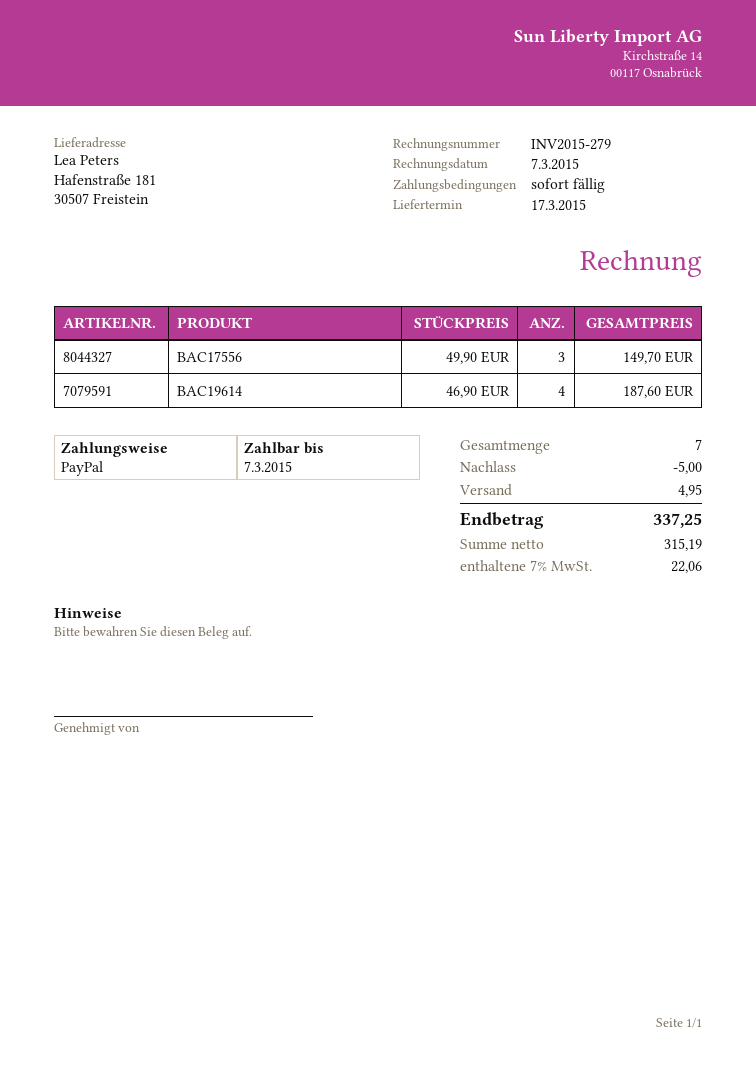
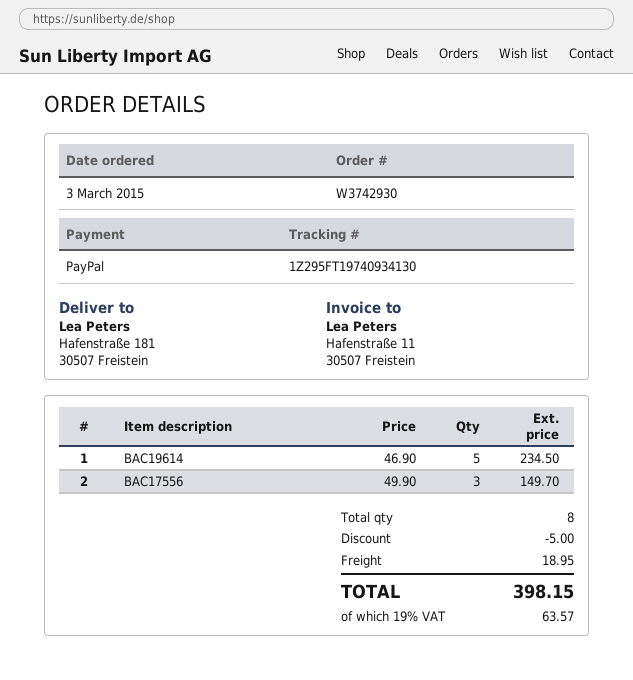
BAC19614: 4 x 46.90 = 187.60 -> 5 x 46.90 = 234.50
total quantity: 7 -> 8
shipping: 4.95 -> 18.95
tax: 7% = 22.06 -> 19% = 63.57
total: 337.25 -> 398.15

